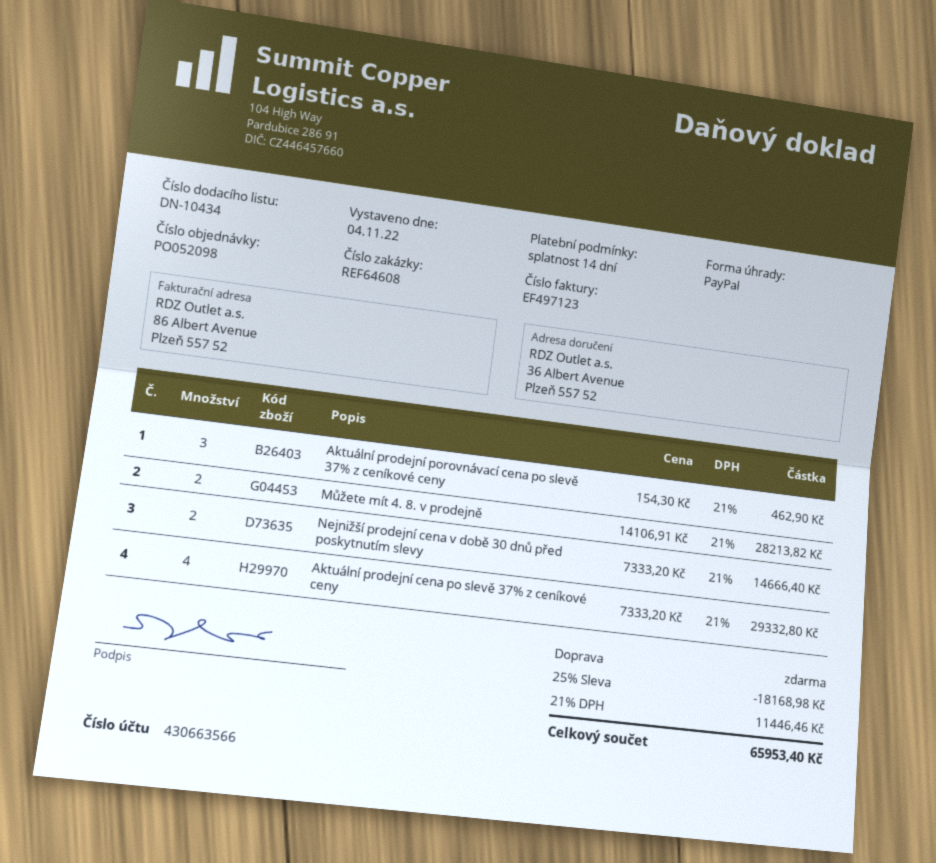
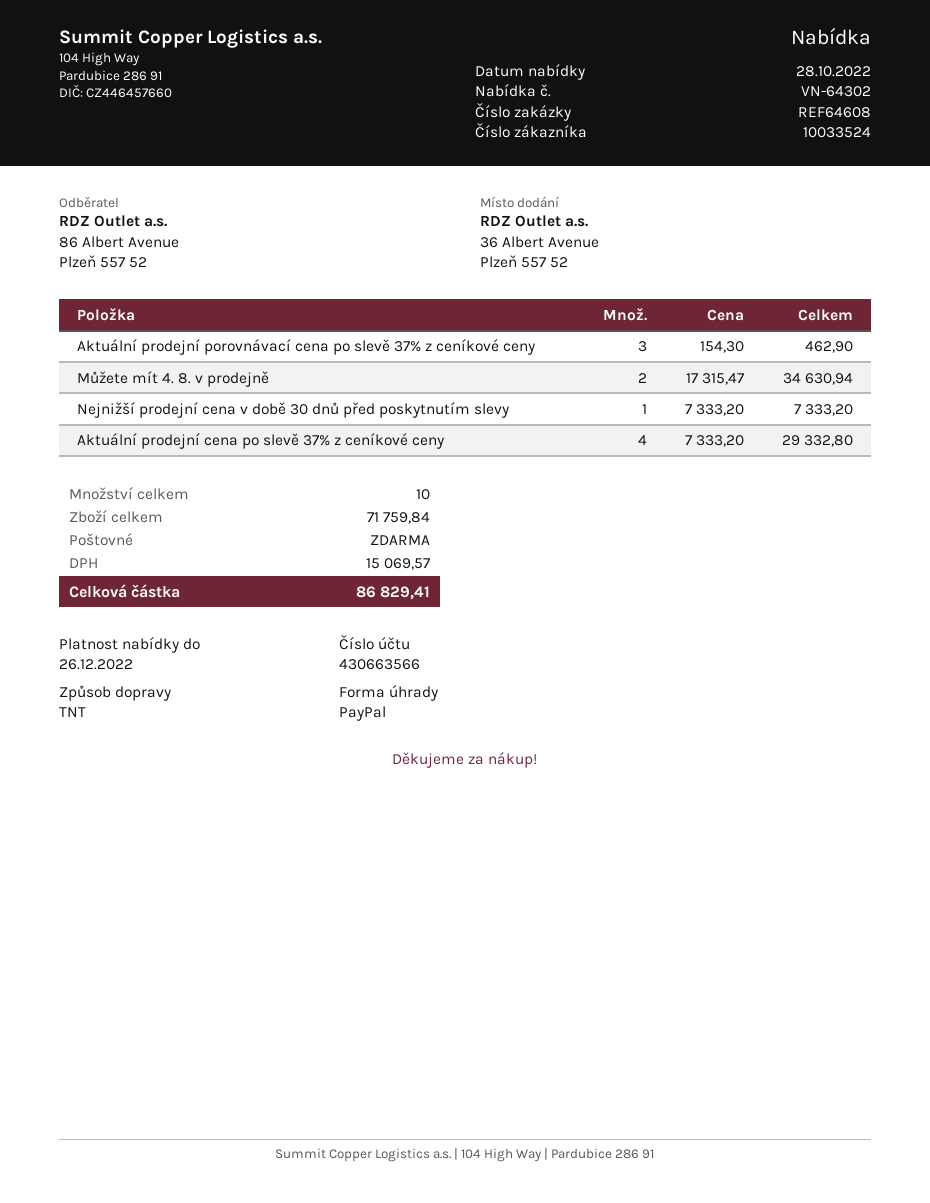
Můžete mít 4. 8. v prodejně: 2 x 14106.91 = 28213.82 -> 2 x 17315.47 = 34630.94
Nejnižší prodejní cena v době 30 dnů před poskytnutím slevy: 2 x 7333.20 = 14666.40 -> 1 x 7333.20 = 7333.20
discount: 25% = 18168.98 -> none
tax: 11446.46 -> 15069.57
total: 65953.40 -> 86829.41

